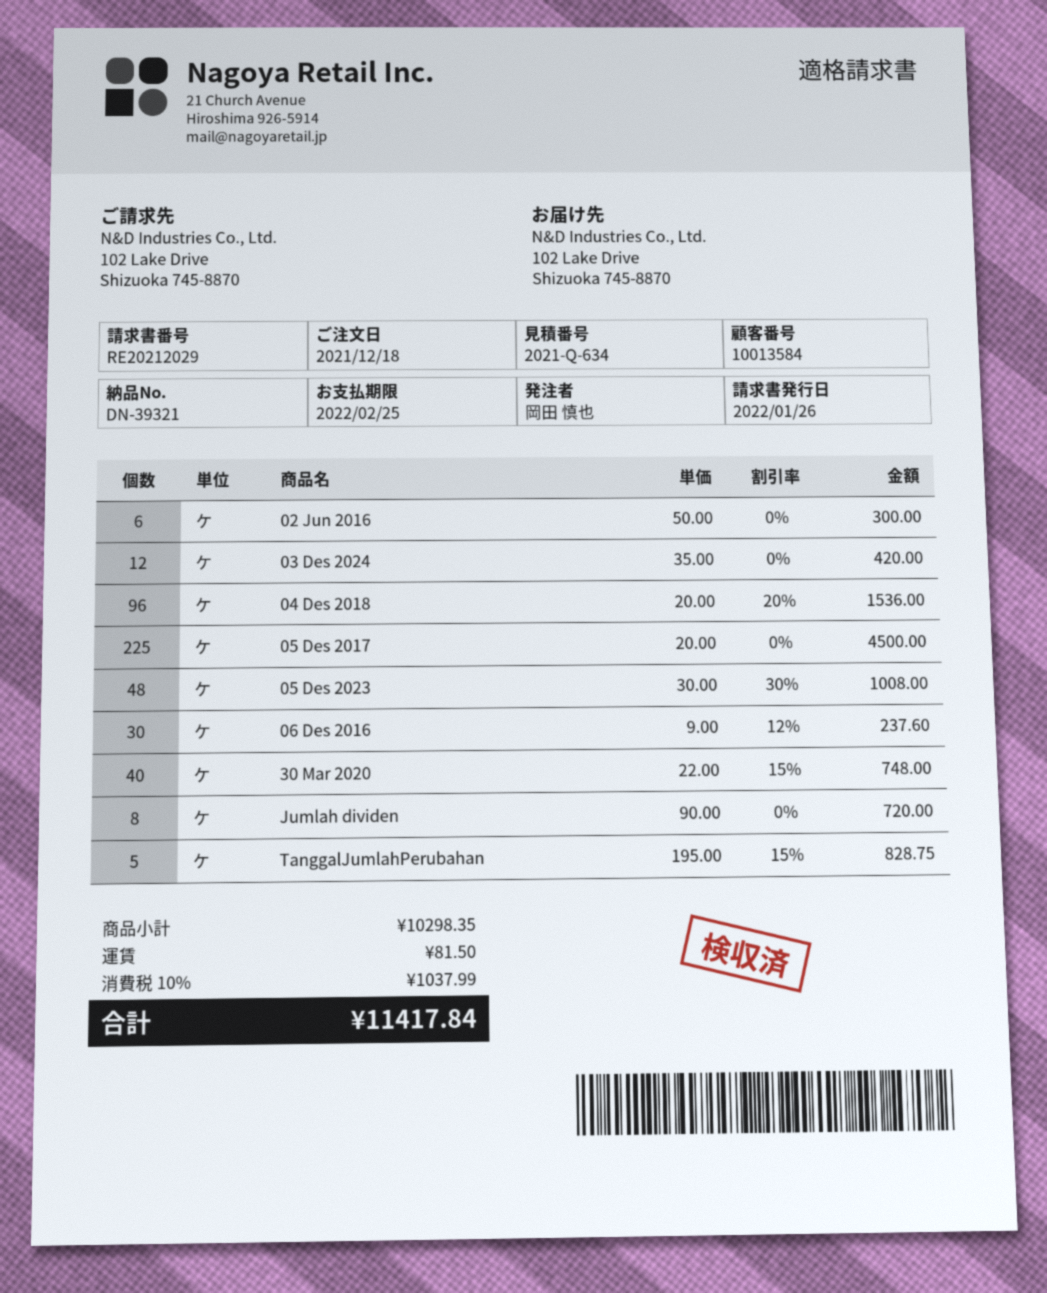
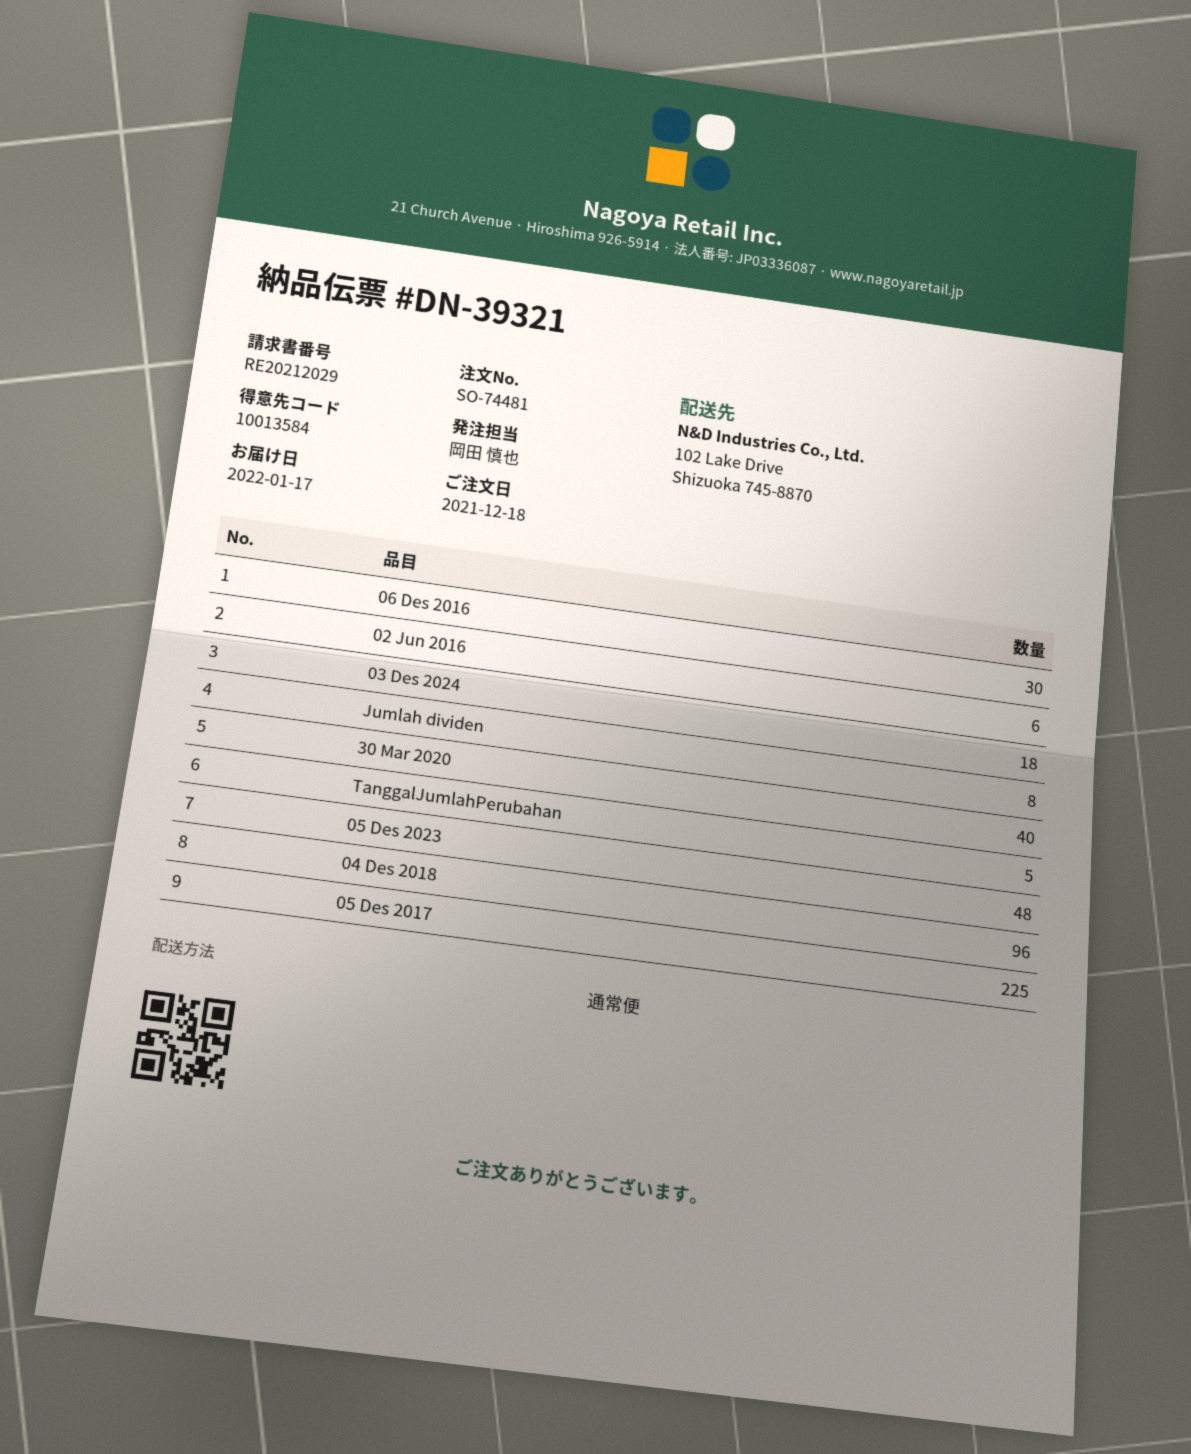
03 Des 2024: 12 -> 18

